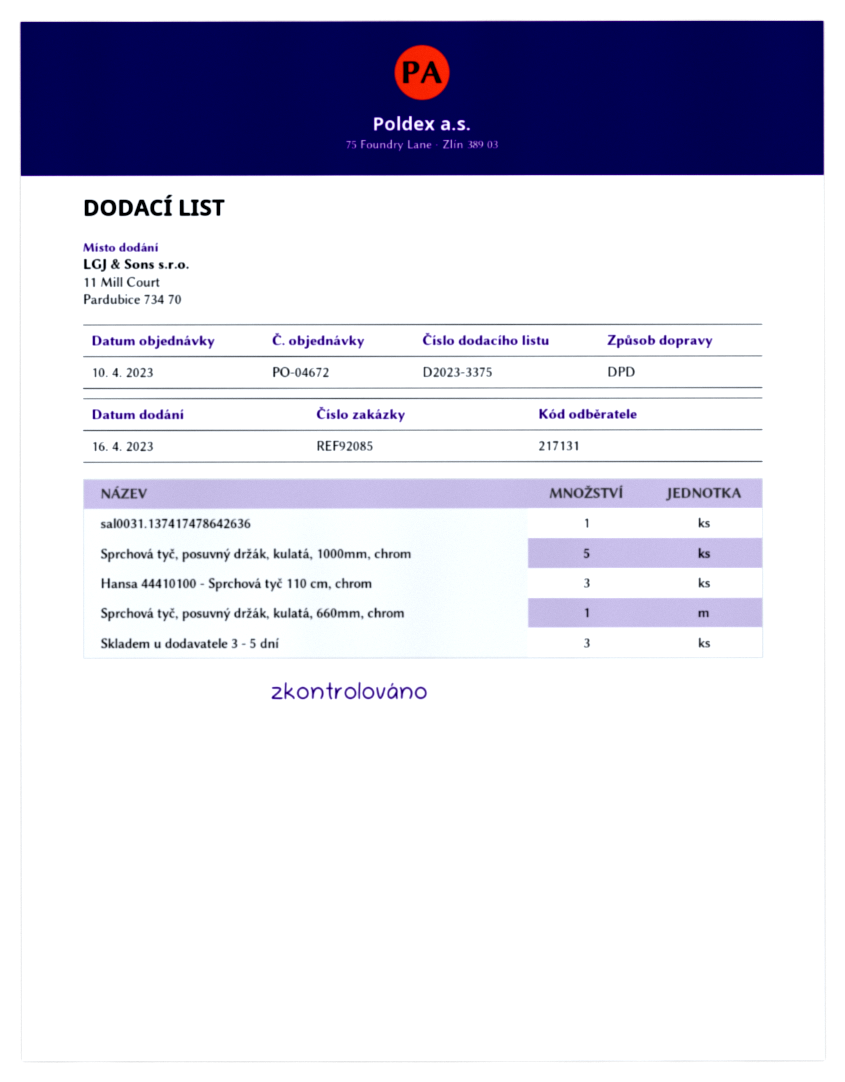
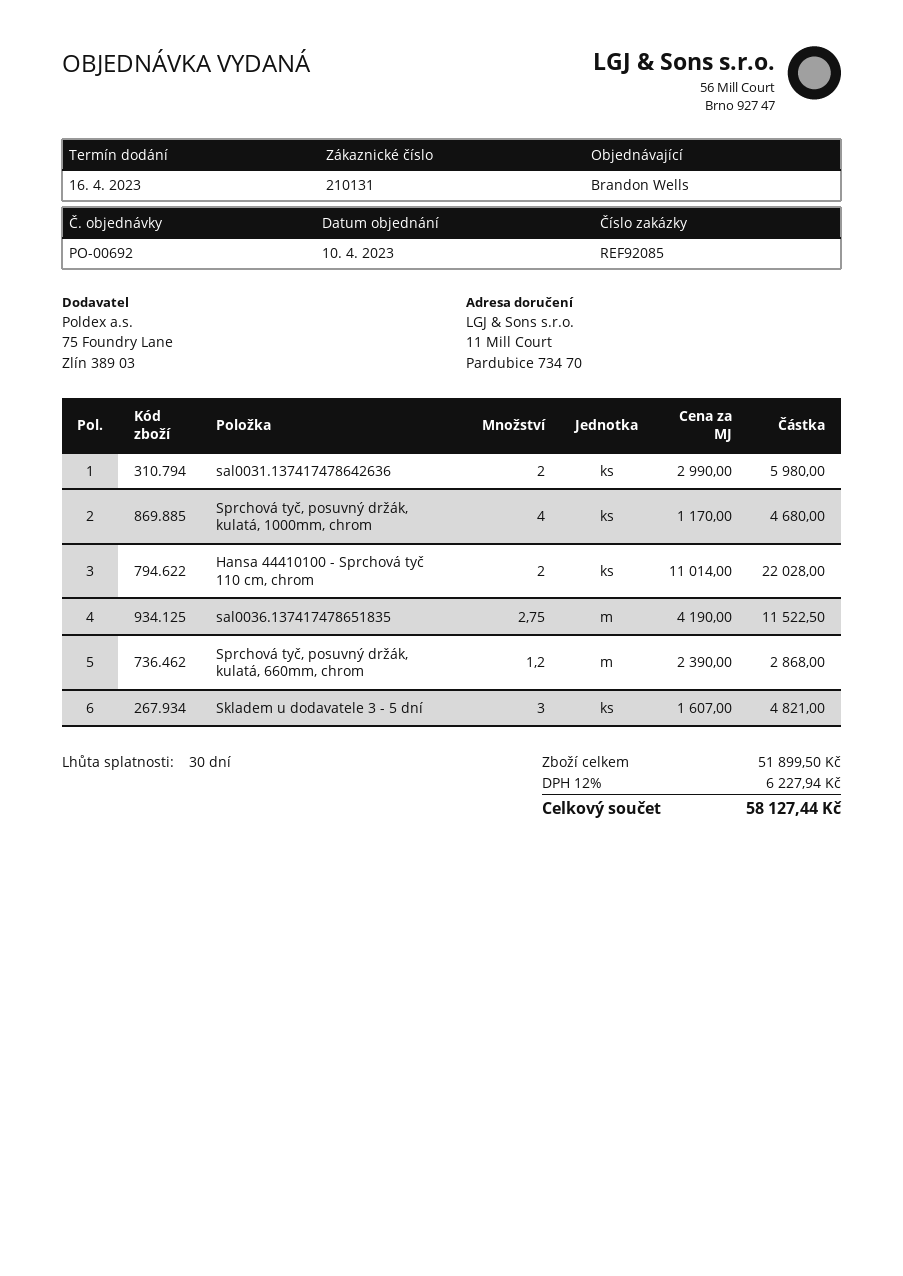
order number: PO-04672 -> PO-00692
customer number: 217131 -> 210131
sal0031.137417478642636: 1 -> 2
Sprchová tyč, posuvný držák, kulatá, 1000mm, chrom: 5 -> 4
Hansa 44410100 - Sprchová tyč 110 cm, chrom: 3 -> 2
Sprchová tyč, posuvný držák, kulatá, 660mm, chrom: 1 -> 1.2
sal0036.137417478651835: none -> 2.75

